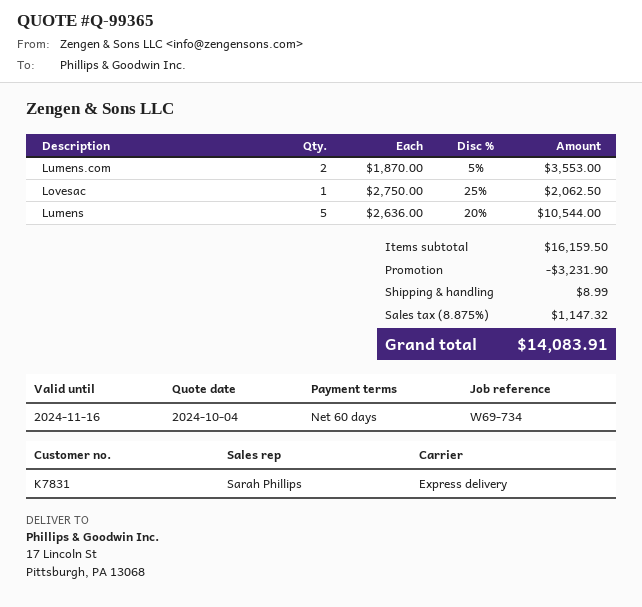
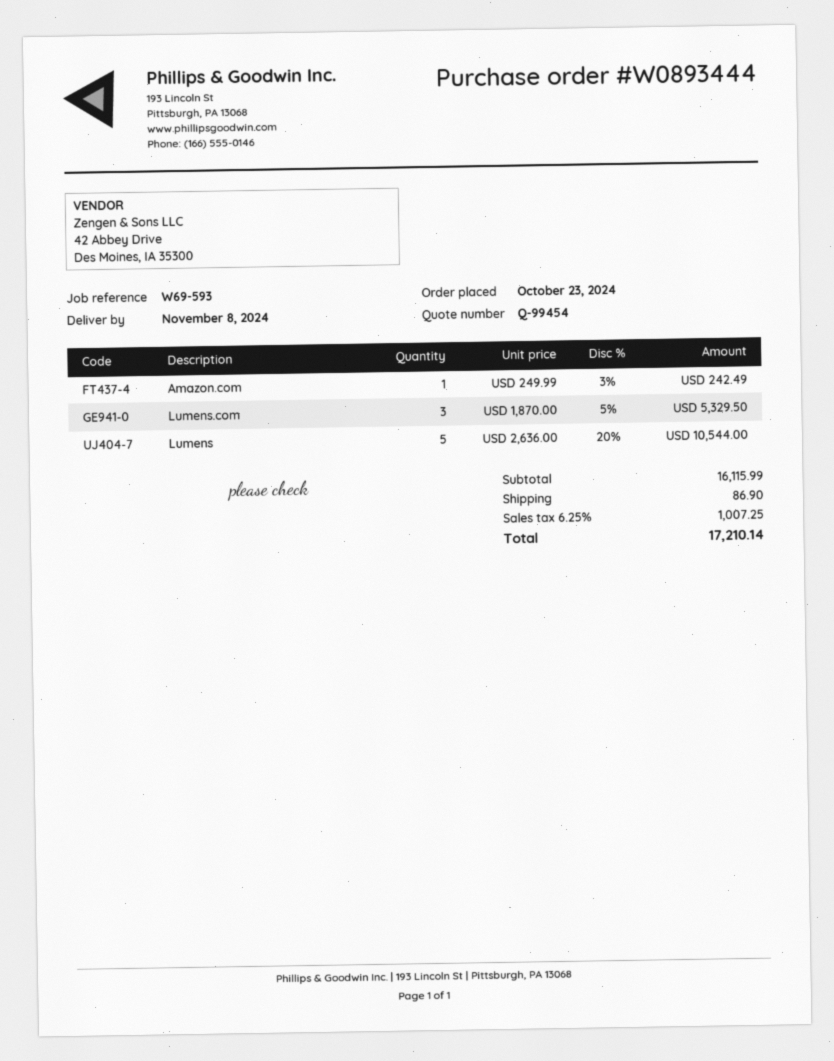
quote number: Q-99365 -> Q-99454
reference: W69-734 -> W69-593
Lumens.com: 2 x 1870.00 - 5% = 3553.00 -> 3 x 1870.00 - 5% = 5329.50
Lovesac: 1 x 2750.00 - 25% = 2062.50 -> none
Amazon.com: none -> 1 x 249.99 - 3% = 242.49
subtotal: 16159.50 -> 16115.99
discount: 3231.90 -> none
shipping: 8.99 -> 86.90
tax: 8.875% = 1147.32 -> 6.25% = 1007.25
total: 14083.91 -> 17210.14

